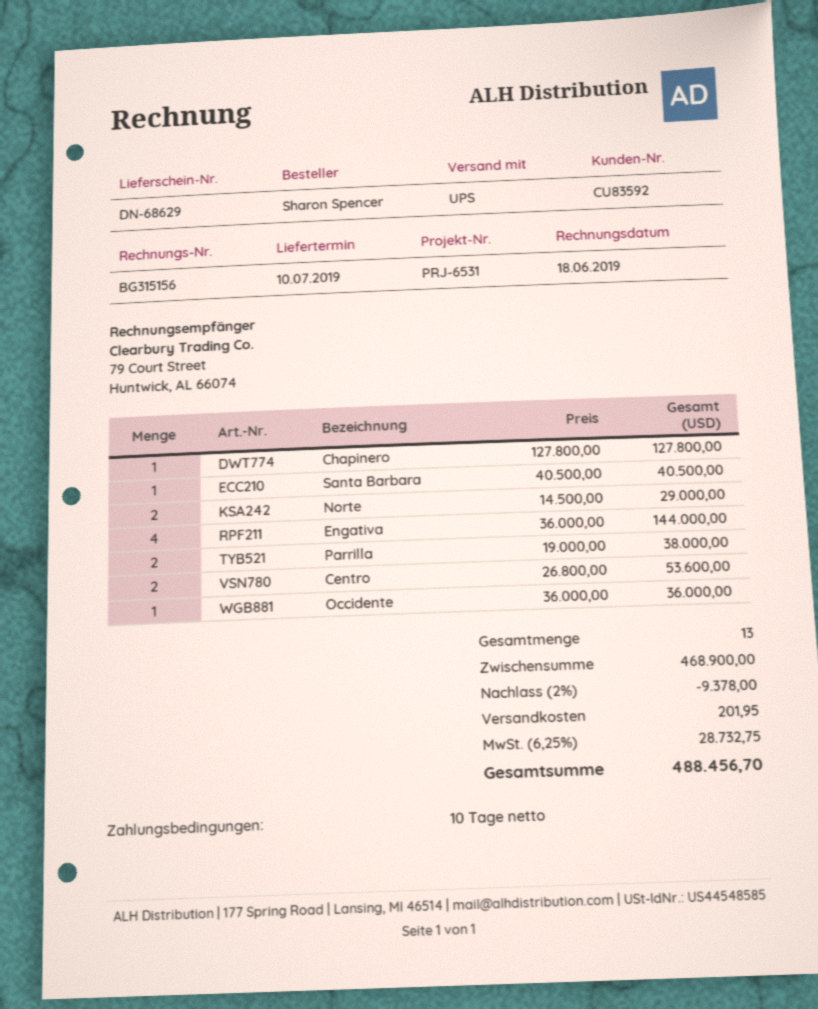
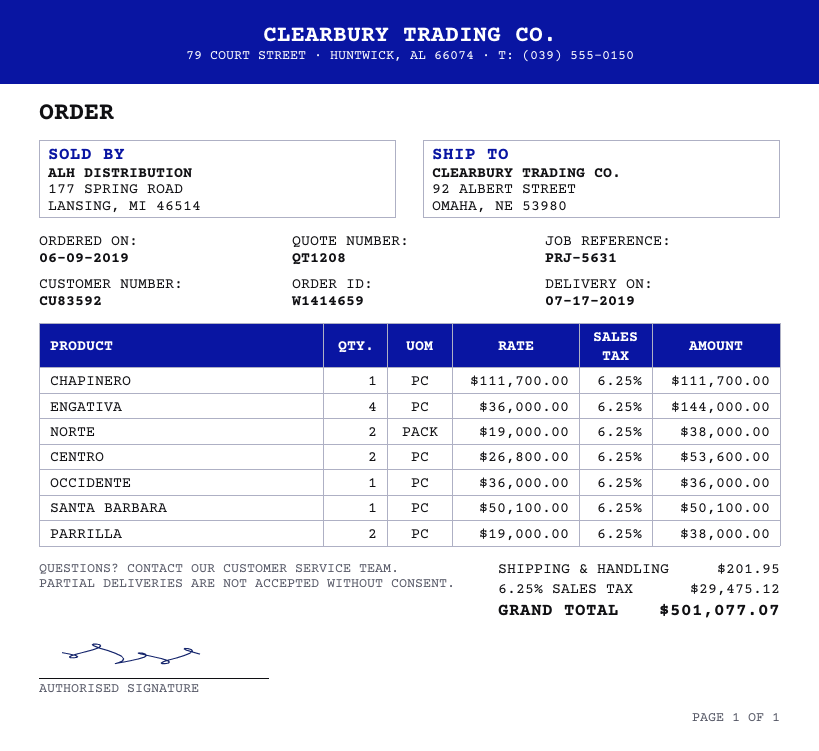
delivery date: 2019-07-10 -> 2019-07-17
reference: PRJ-6531 -> PRJ-5631
Chapinero: 1 x 127800.00 = 127800.00 -> 1 x 111700.00 = 111700.00
Santa Barbara: 1 x 40500.00 = 40500.00 -> 1 x 50100.00 = 50100.00
Norte: 2 x 14500.00 = 29000.00 -> 2 x 19000.00 = 38000.00
discount: 2% = 9378.00 -> none
tax: 6.25% = 28732.75 -> 6.25% = 29475.12
total: 488456.70 -> 501077.07

